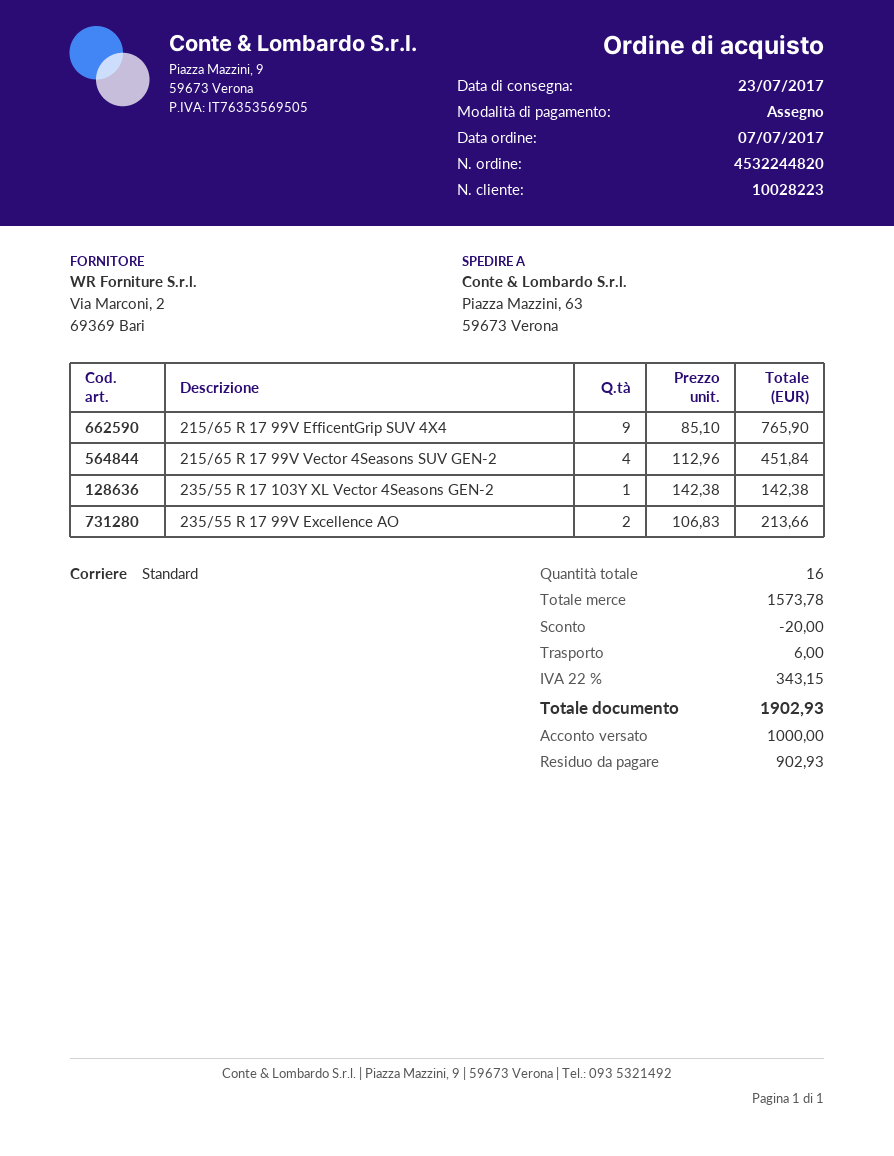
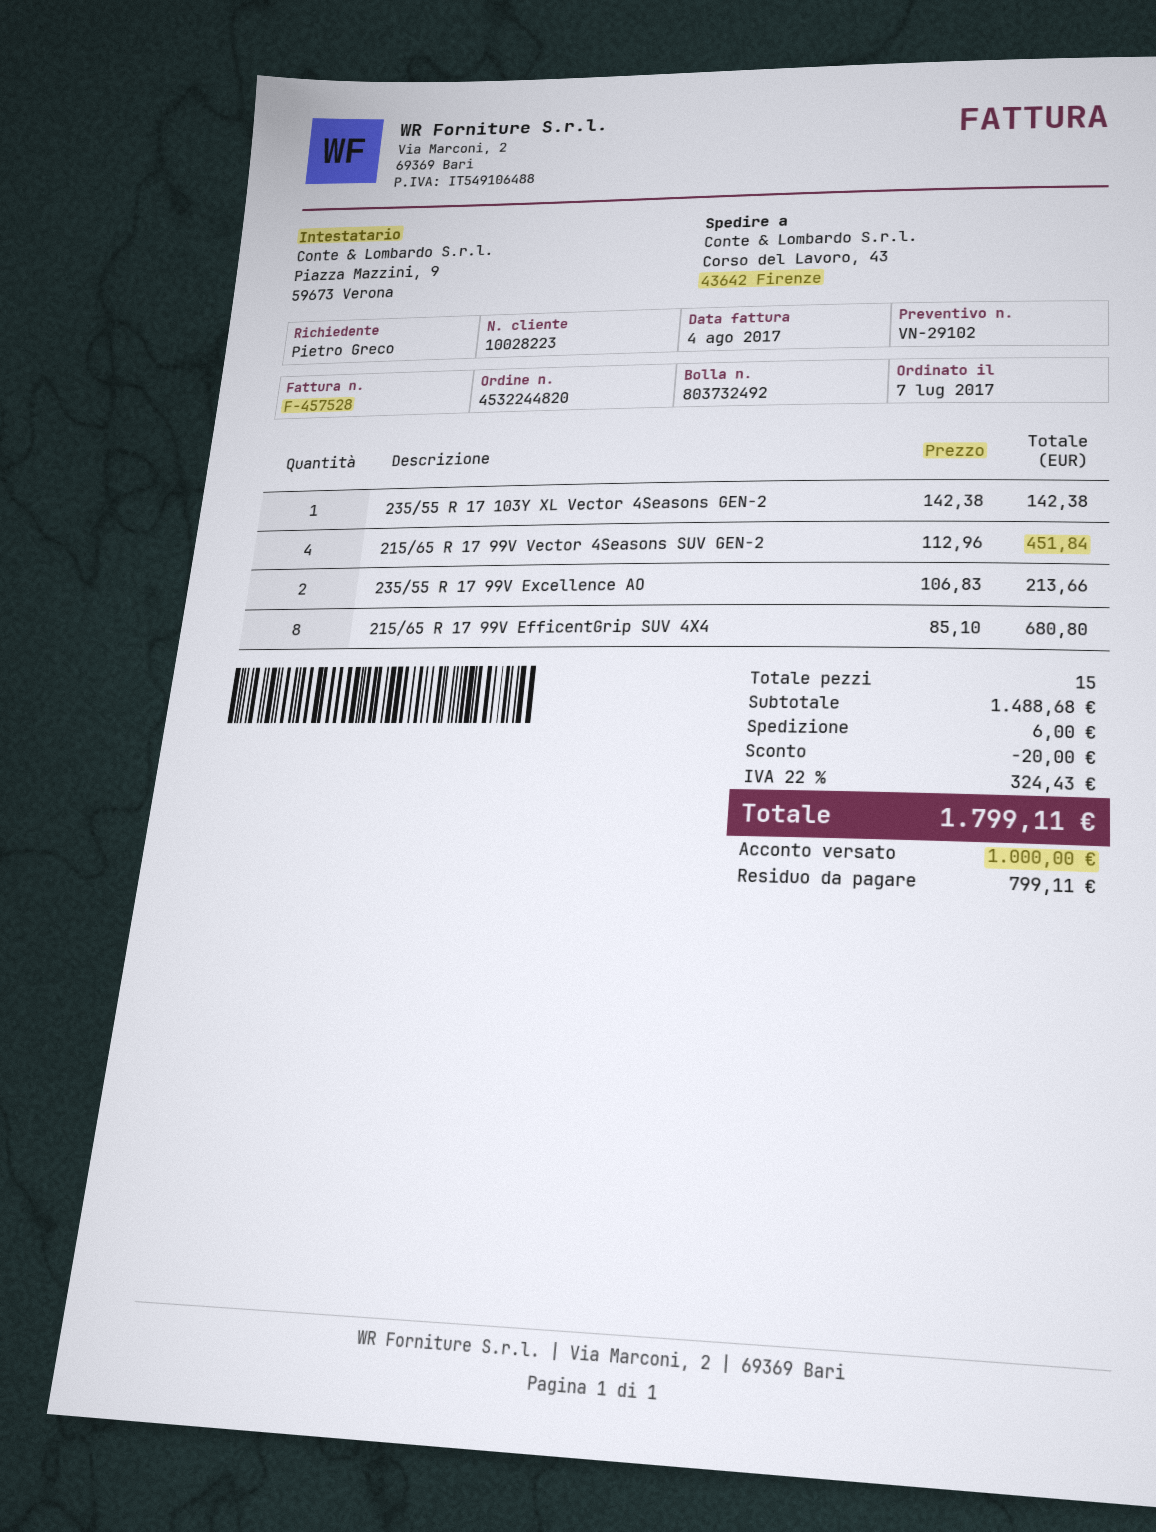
ship to: Piazza Mazzini, 63, 59673 Verona -> Corso del Lavoro, 43, 43642 Firenze
215/65 R 17 99V EfficentGrip SUV 4X4: 9 x 85.10 = 765.90 -> 8 x 85.10 = 680.80
total quantity: 16 -> 15
subtotal: 1573.78 -> 1488.68
tax: 22% = 343.15 -> 22% = 324.43
total: 1902.93 -> 1799.11
balance: 902.93 -> 799.11

